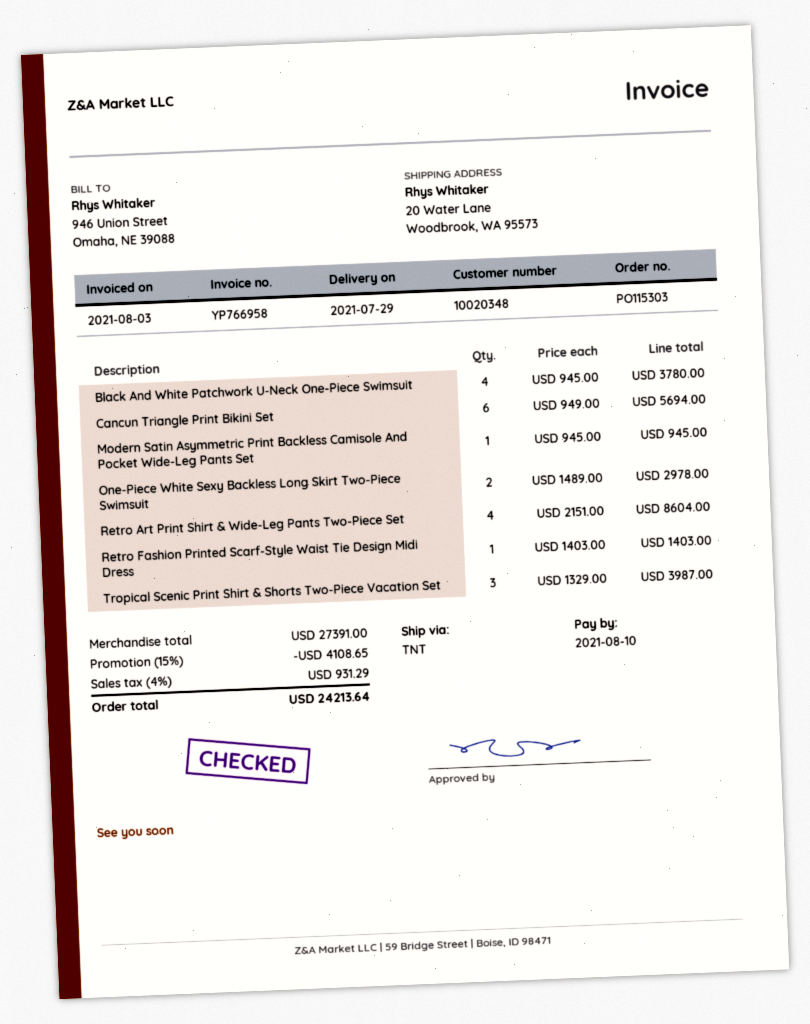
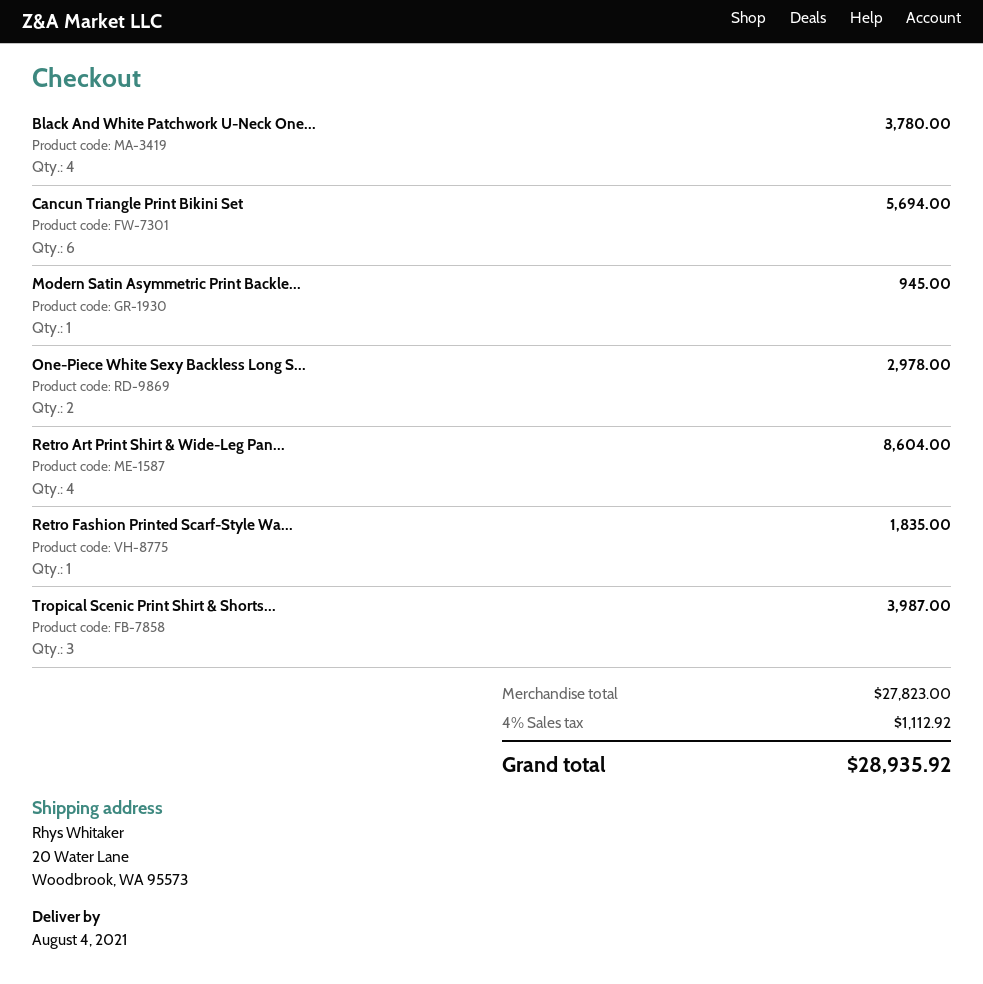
delivery date: 2021-07-29 -> 2021-08-04
Retro Fashion Printed Scarf-Style Waist Tie Design Midi Dress: 1 for 1403.00 -> 1 for 1835.00
subtotal: 27391.00 -> 27823.00
discount: 15% = 4108.65 -> none
tax: 4% = 931.29 -> 4% = 1112.92
total: 24213.64 -> 28935.92

